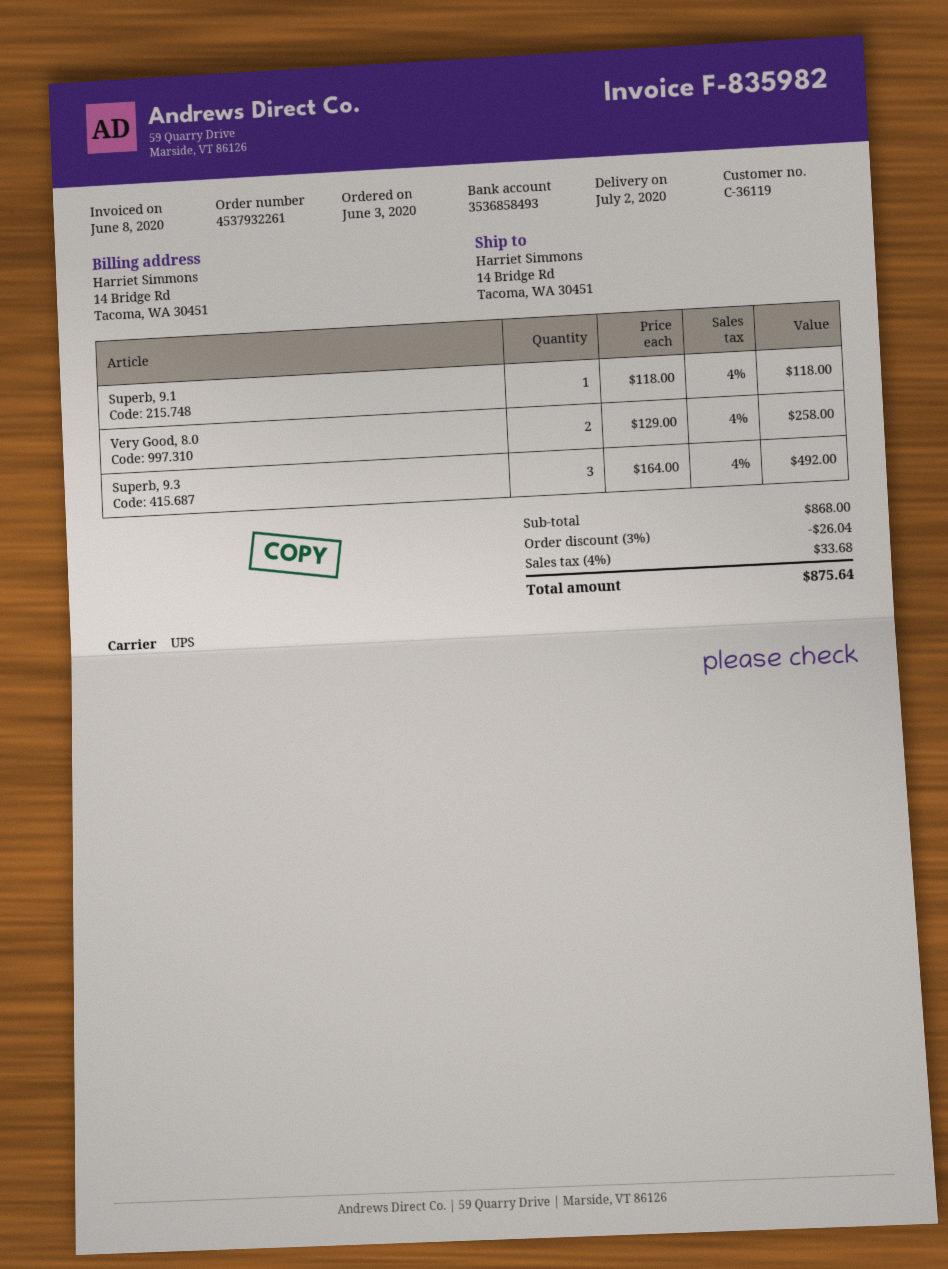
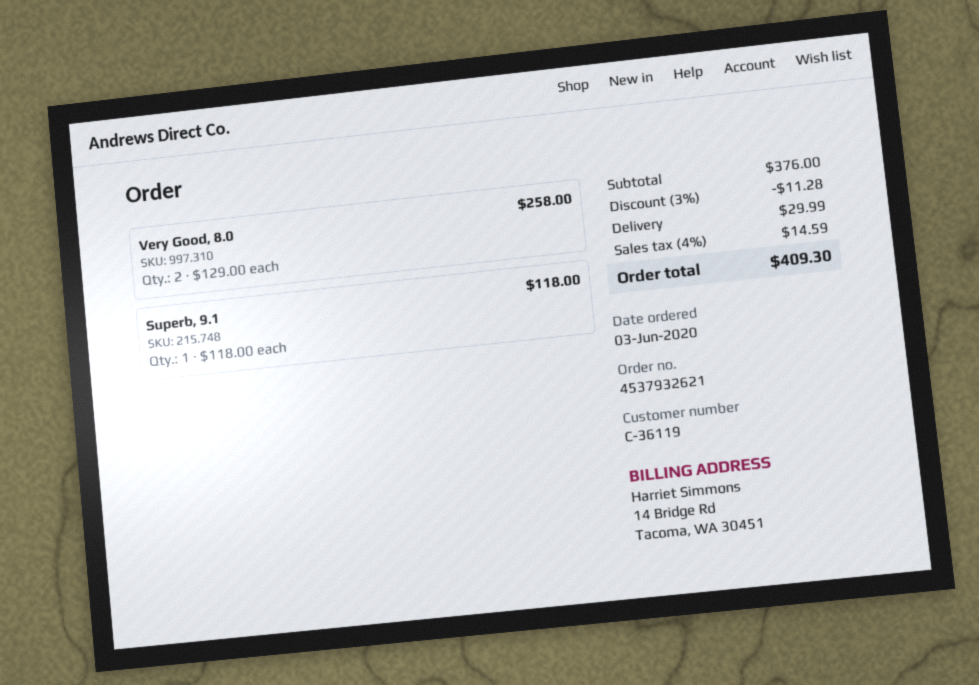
order number: 4537932261 -> 4537932621
Superb, 9.3: 3 x 164.00 = 492.00 -> none
subtotal: 868.00 -> 376.00
discount: 3% = 26.04 -> 3% = 11.28
shipping: none -> 29.99
tax: 4% = 33.68 -> 4% = 14.59
total: 875.64 -> 409.30

